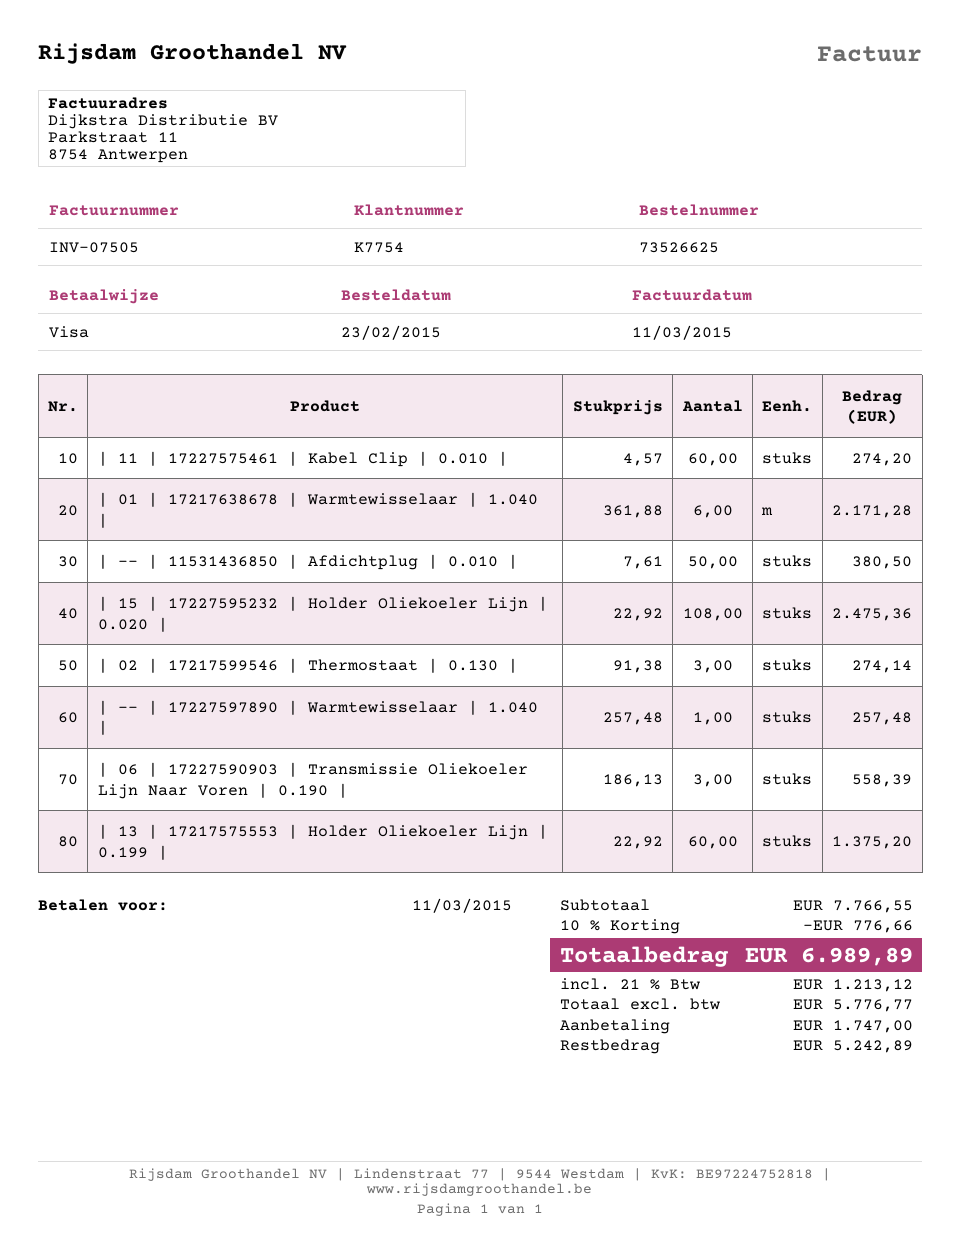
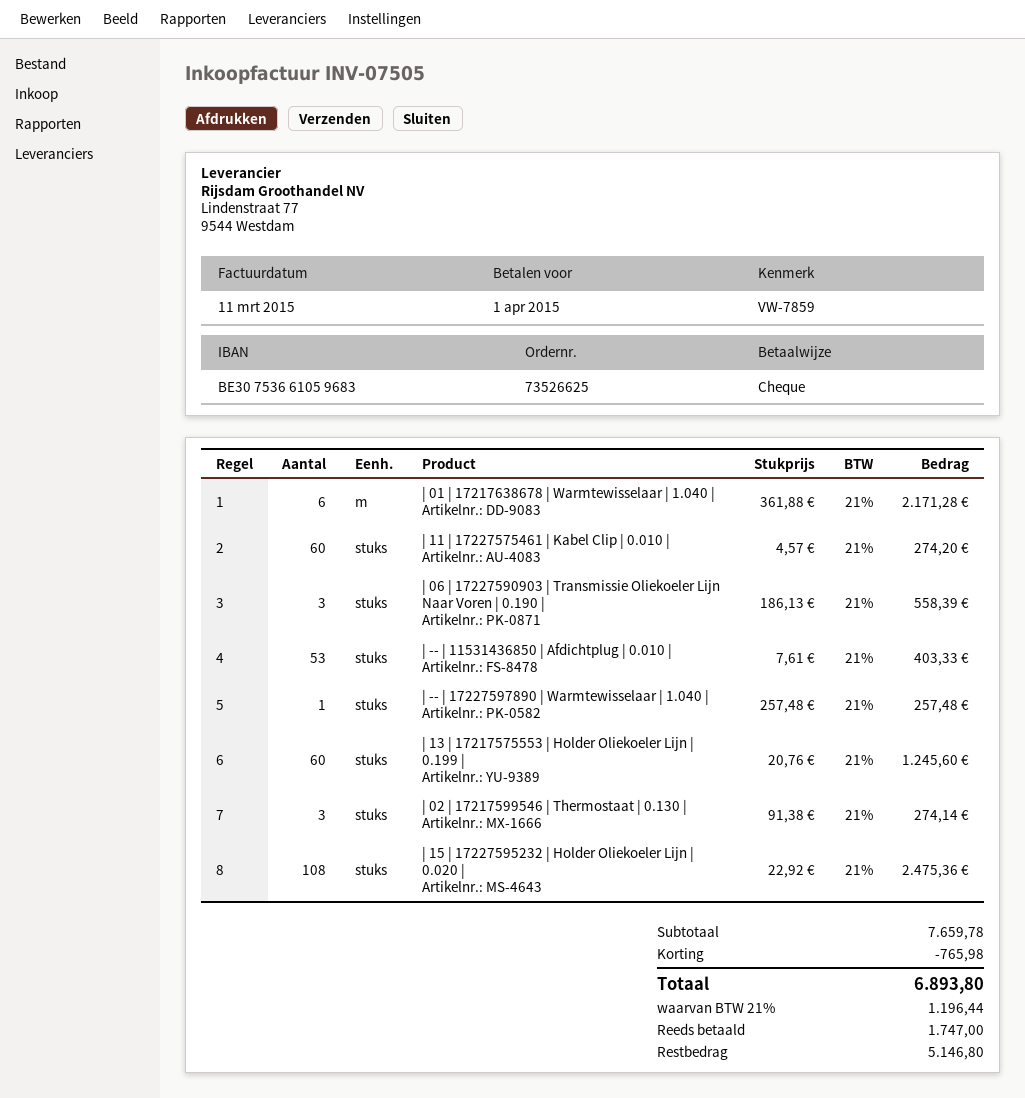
due date: 2015-03-11 -> 2015-04-01
payment method: Visa -> cheque
| -- | 11531436850 | Afdichtplug | 0.010 |: 50 x 7.61 = 380.50 -> 53 x 7.61 = 403.33
| 13 | 17217575553 | Holder Oliekoeler Lijn | 0.199 |: 60 x 22.92 = 1375.20 -> 60 x 20.76 = 1245.60
subtotal: 7766.55 -> 7659.78
discount: 776.66 -> 765.98
tax: 21% = 1213.12 -> 21% = 1196.44
total: 6989.89 -> 6893.80
balance: 5242.89 -> 5146.80

